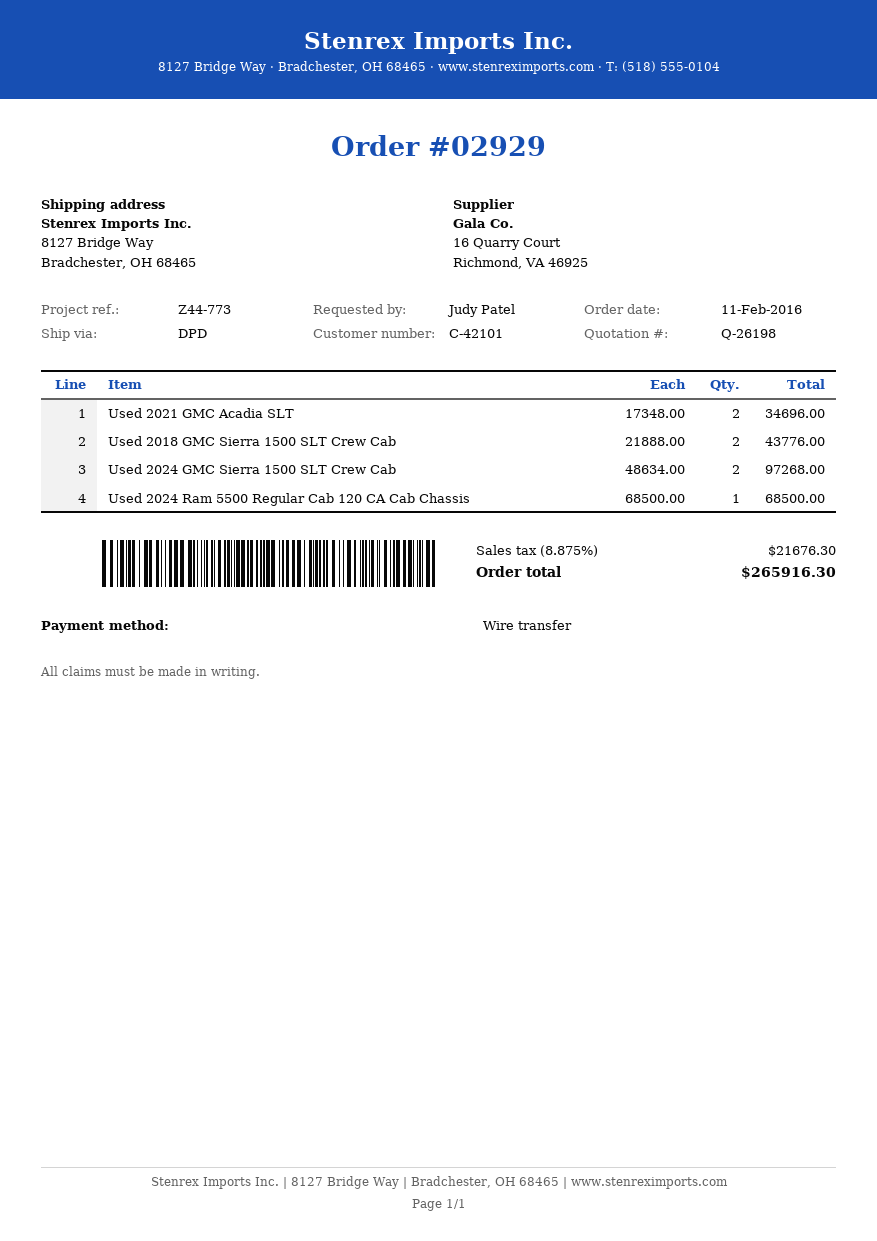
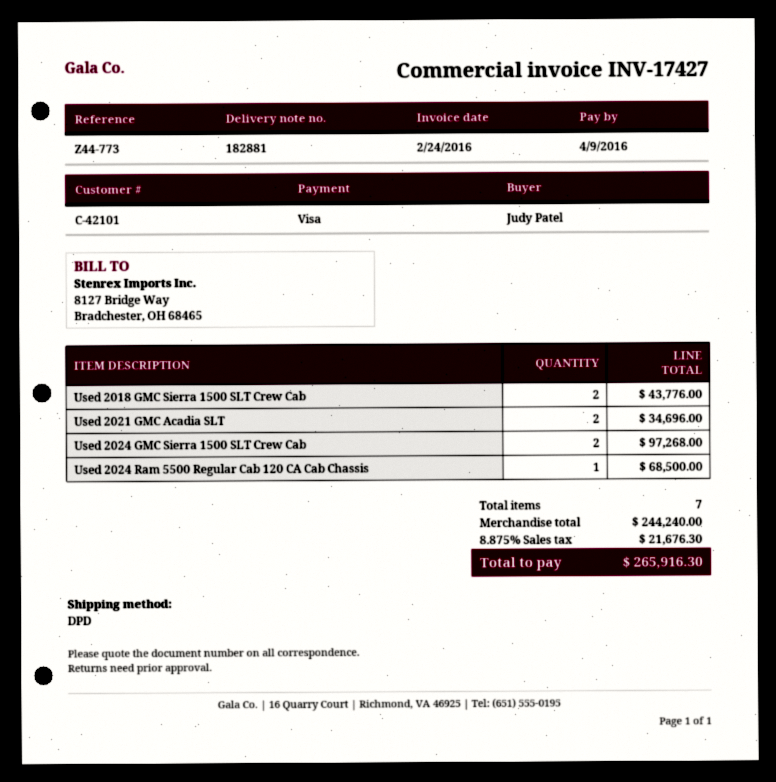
payment method: bank transfer -> Visa

